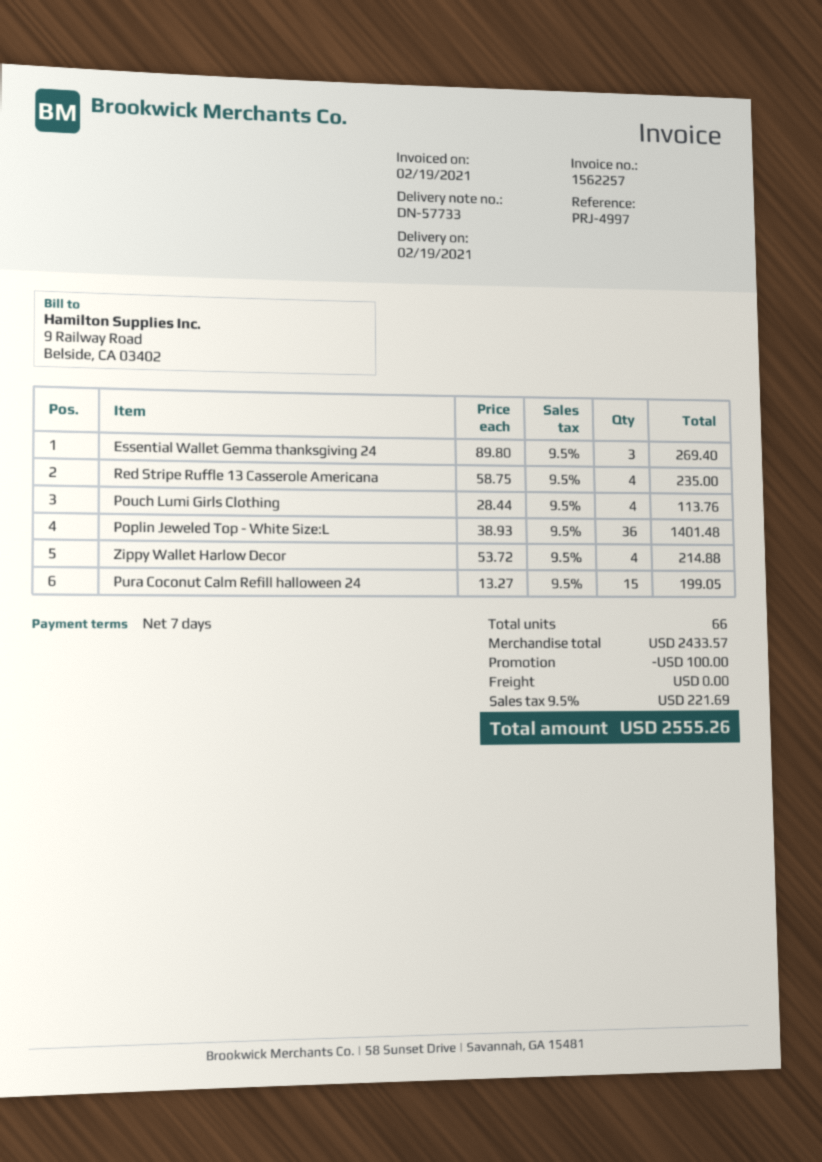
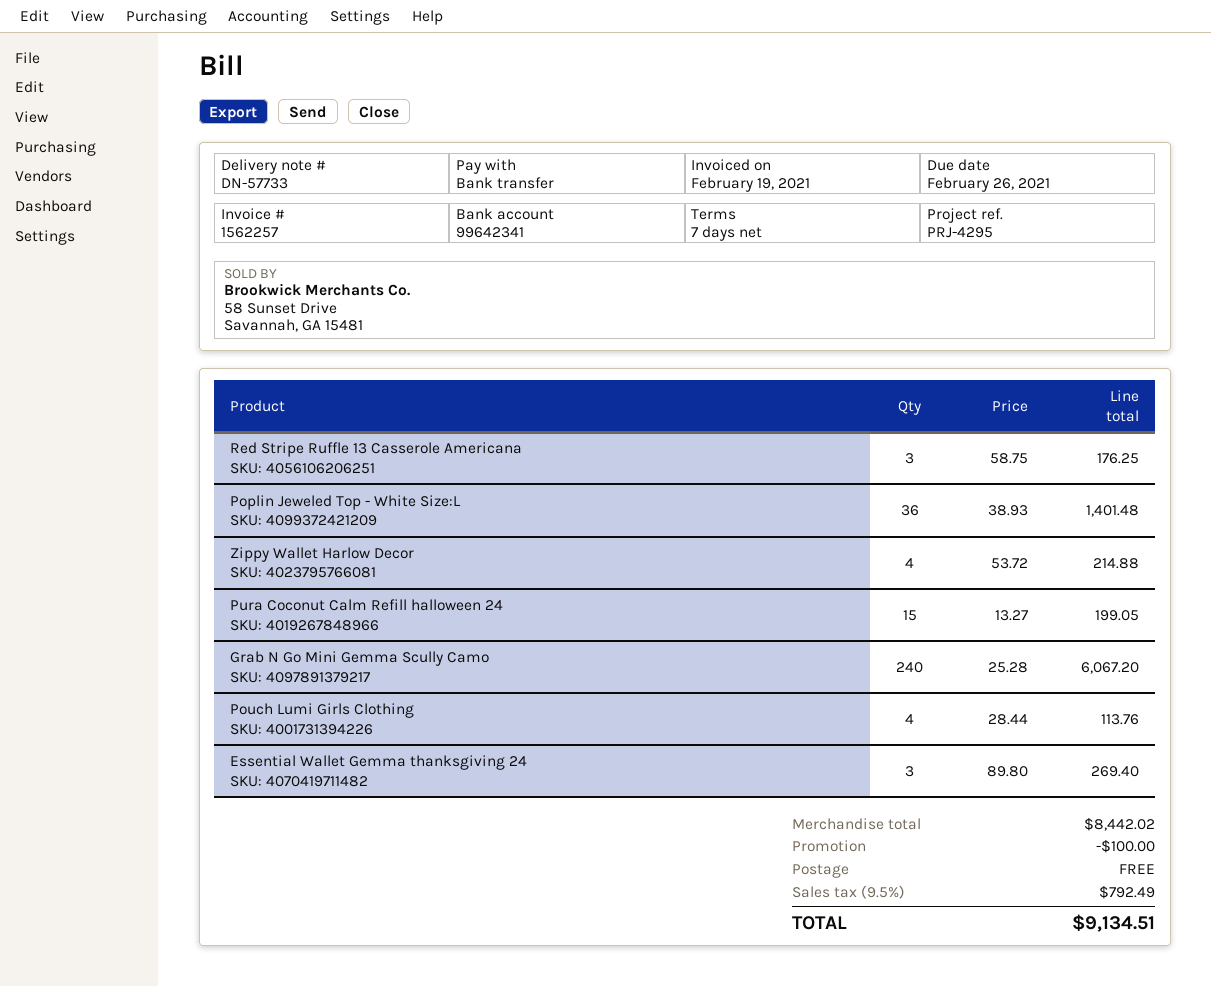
reference: PRJ-4997 -> PRJ-4295
Red Stripe Ruffle 13 Casserole Americana: 4 x 58.75 = 235.00 -> 3 x 58.75 = 176.25
Grab N Go Mini Gemma Scully Camo: none -> 240 x 25.28 = 6067.20
subtotal: 2433.57 -> 8442.02
tax: 9.5% = 221.69 -> 9.5% = 792.49
total: 2555.26 -> 9134.51

